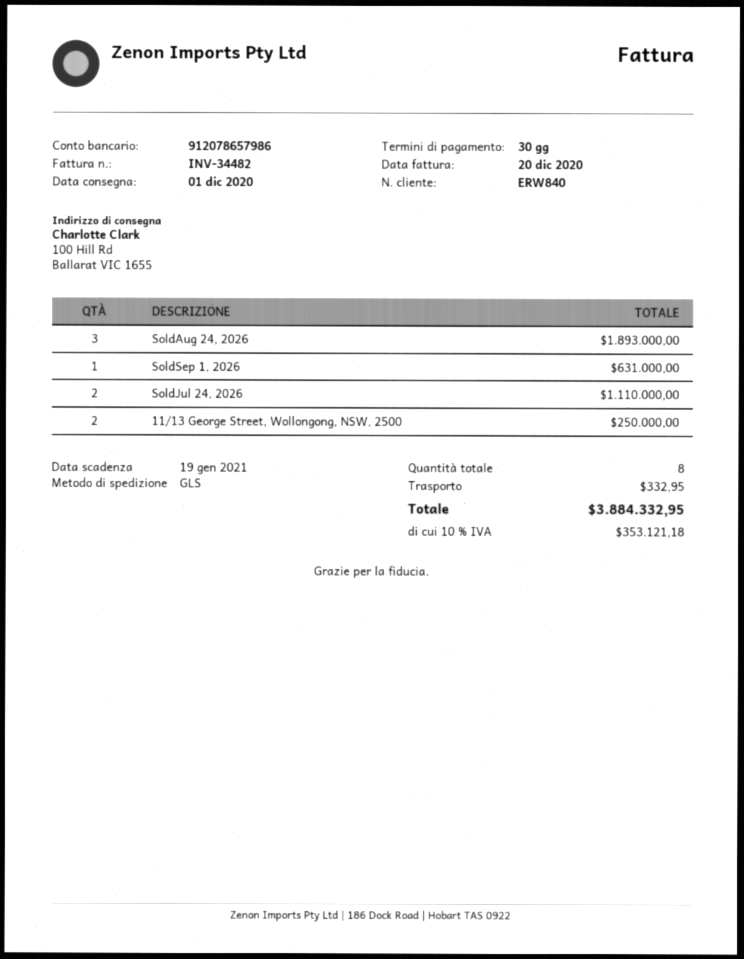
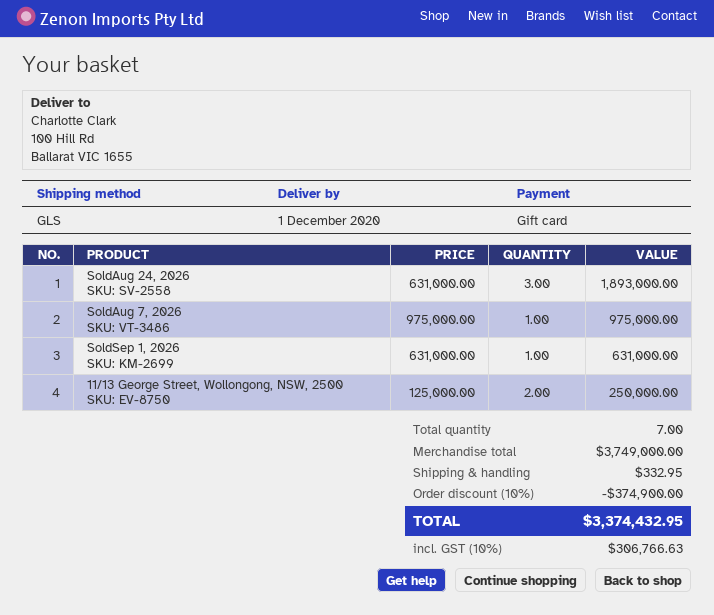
SoldJul 24, 2026: 2 for 1110000.00 -> none
SoldAug 7, 2026: none -> 1 for 975000.00
total quantity: 8 -> 7
discount: none -> 10% = 374900.00
tax: 10% = 353121.18 -> 10% = 306766.63
total: 3884332.95 -> 3374432.95

